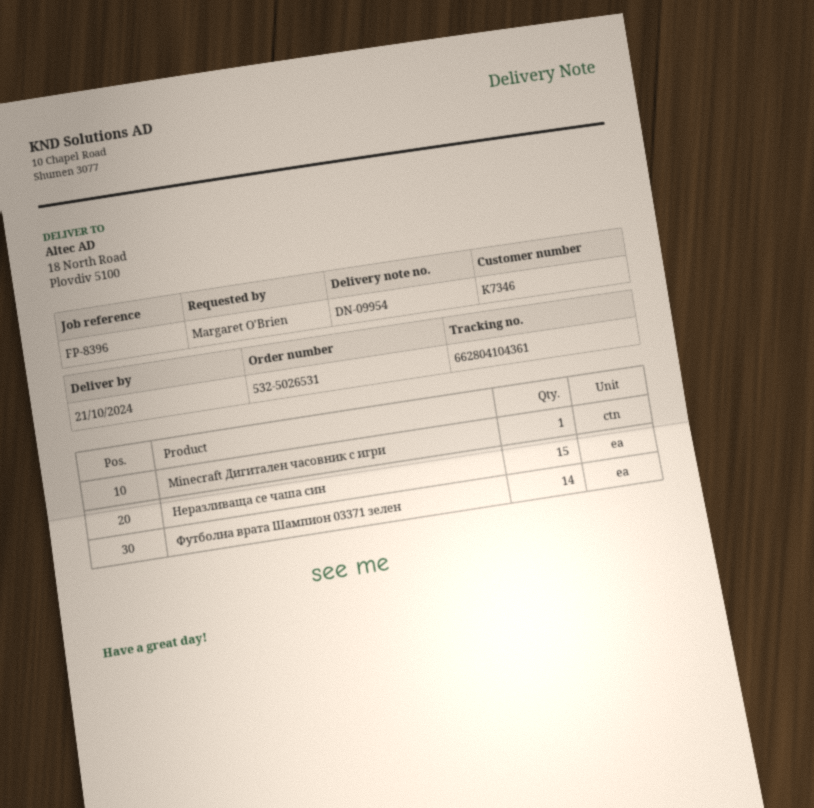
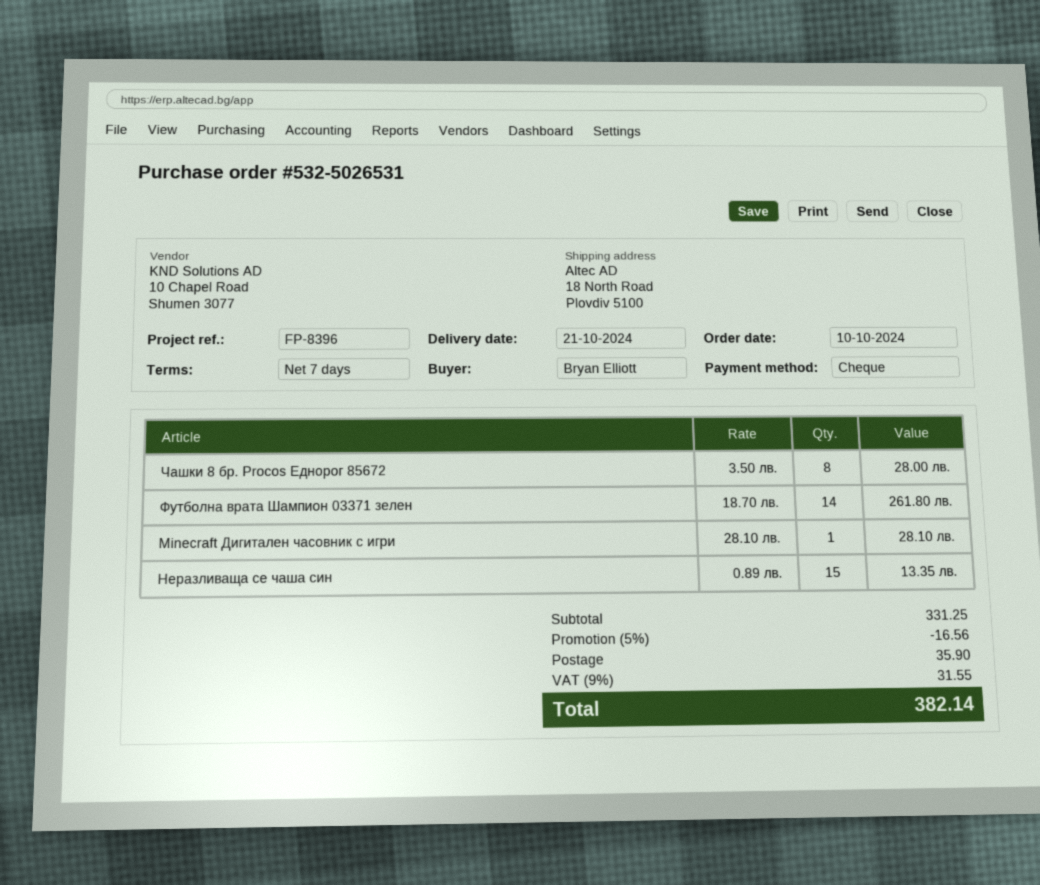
ordered by: Margaret O'Brien -> Bryan Elliott
Чашки 8 бр. Procos Еднорог 85672: none -> 8

